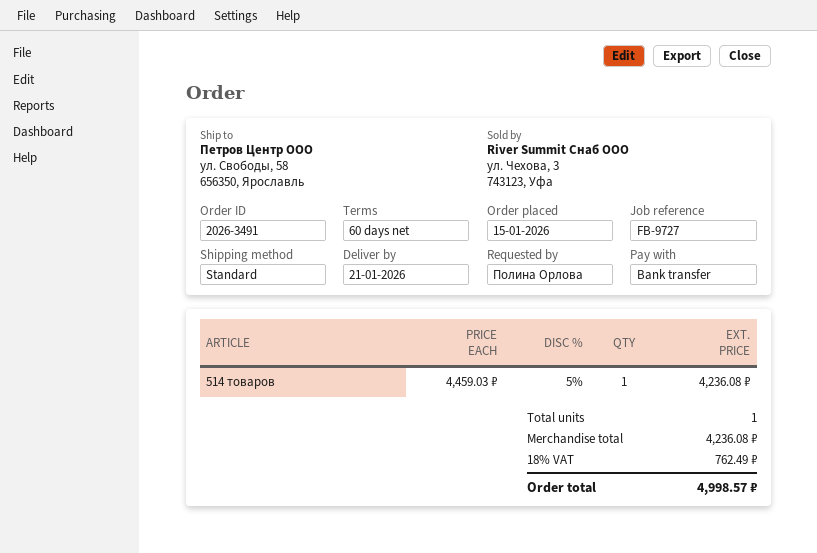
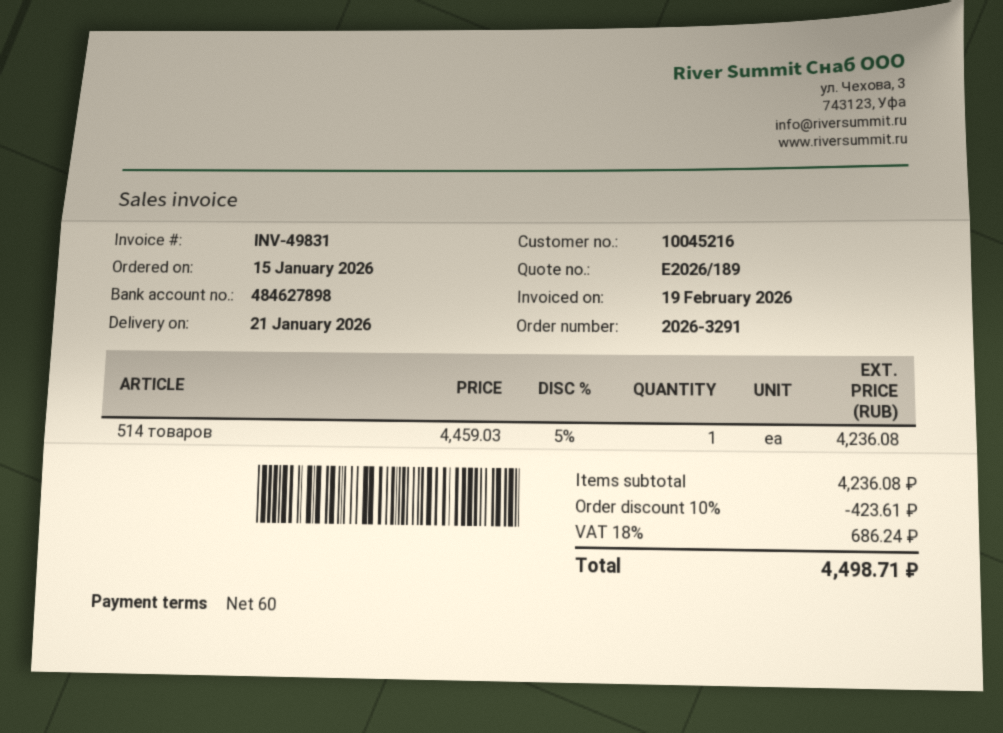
order number: 2026-3491 -> 2026-3291
discount: none -> 10% = 423.61
tax: 18% = 762.49 -> 18% = 686.24
total: 4998.57 -> 4498.71

